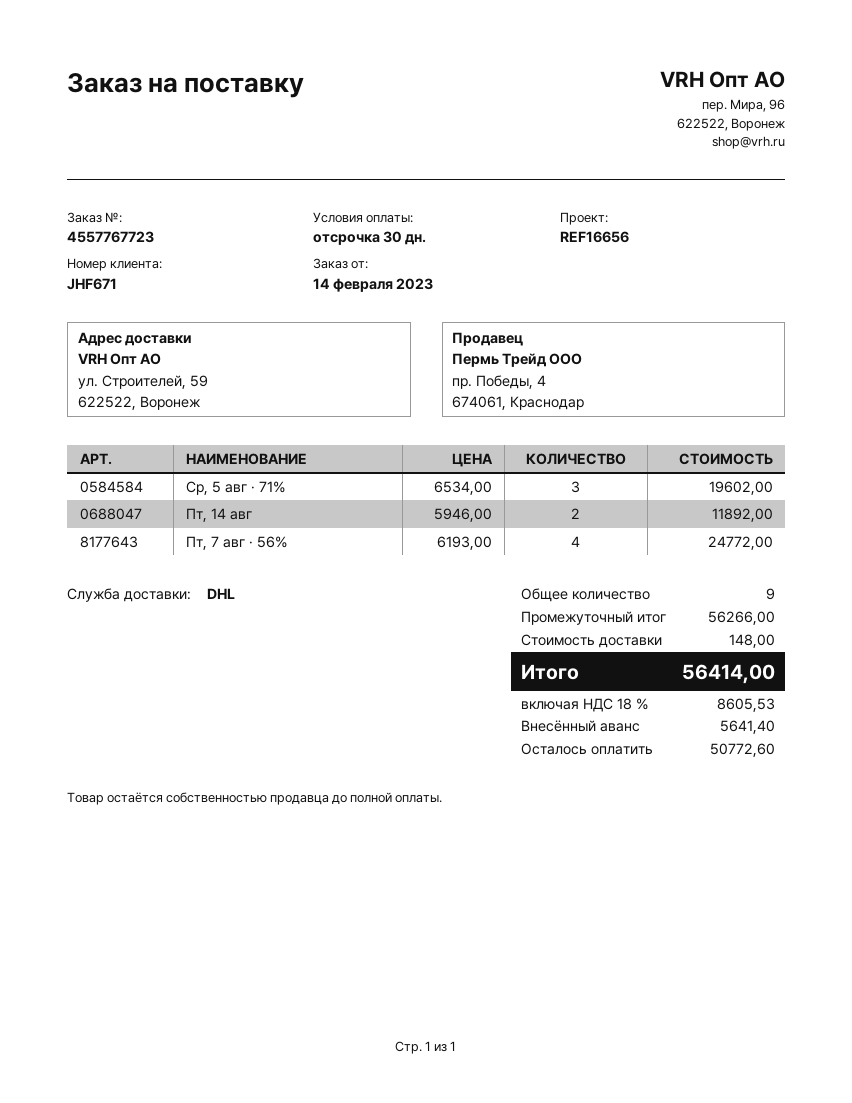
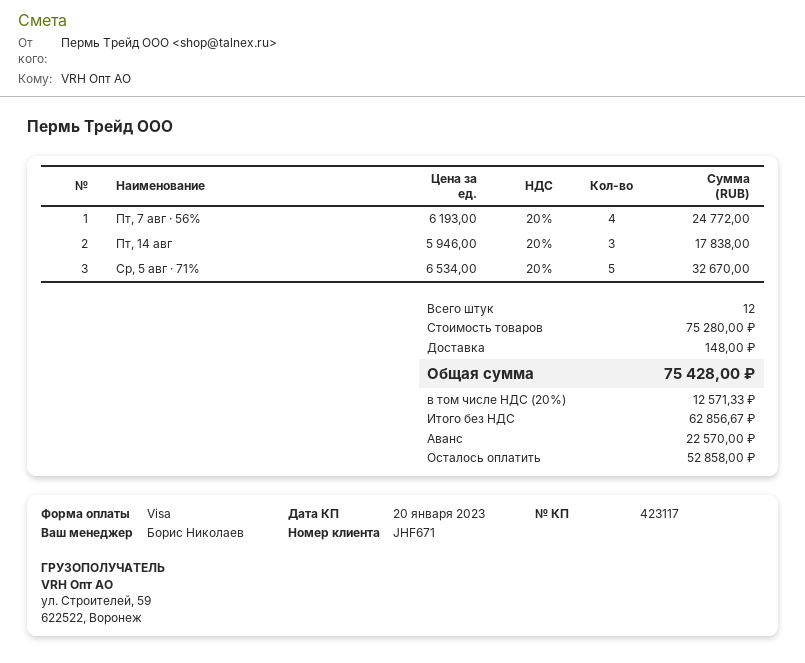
Ср, 5 авг · 71%: 3 x 6534.00 = 19602.00 -> 5 x 6534.00 = 32670.00
Пт, 14 авг: 2 x 5946.00 = 11892.00 -> 3 x 5946.00 = 17838.00
total quantity: 9 -> 12
subtotal: 56266.00 -> 75280.00
tax: 18% = 8605.53 -> 20% = 12571.33
total: 56414.00 -> 75428.00
deposit: 5641.40 -> 22570.00
balance: 50772.60 -> 52858.00

